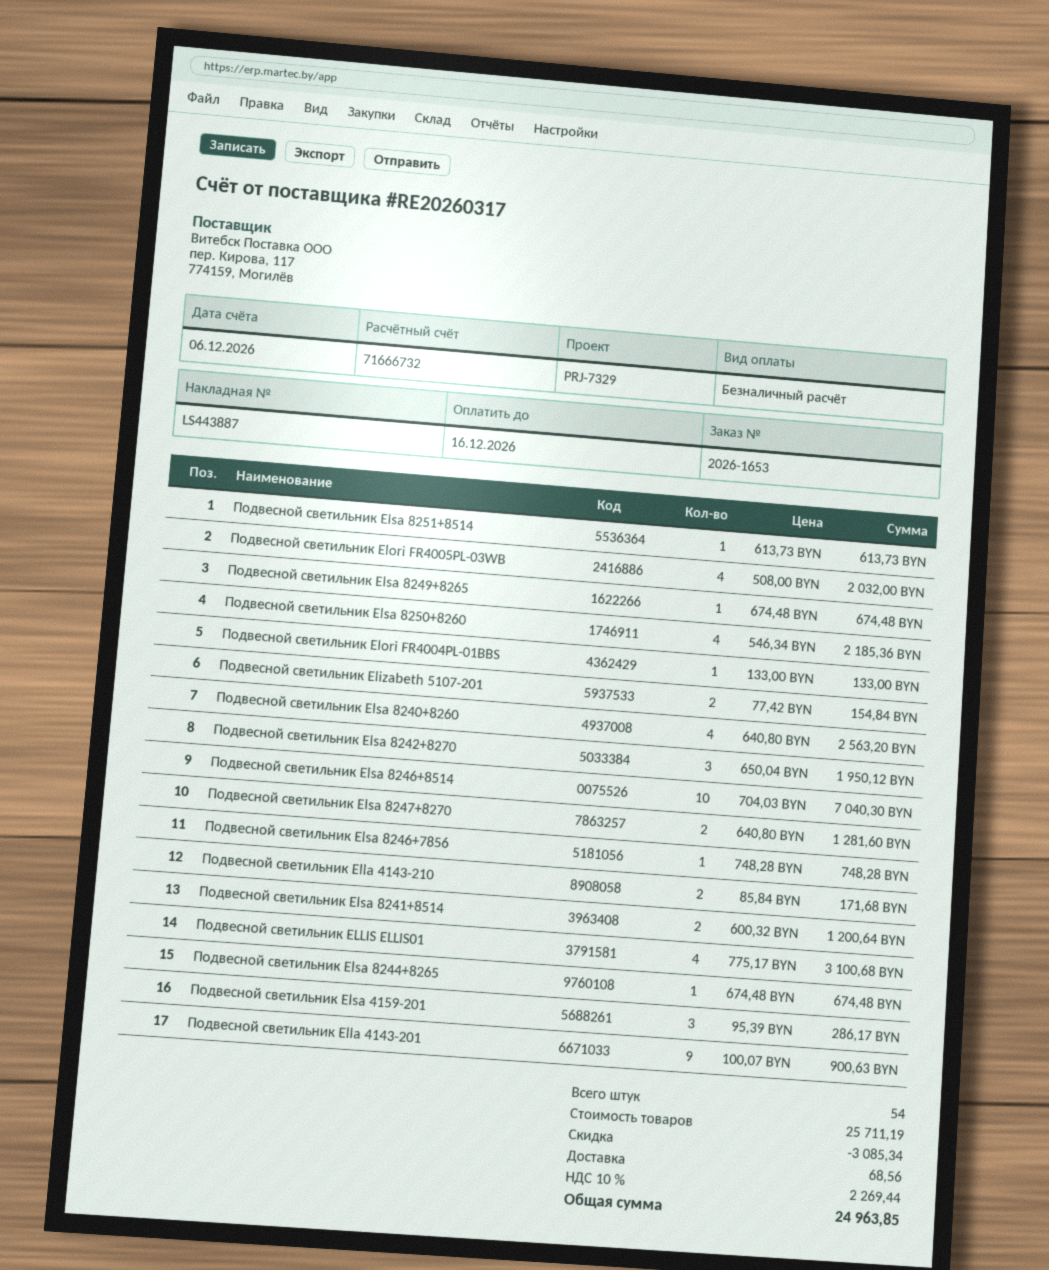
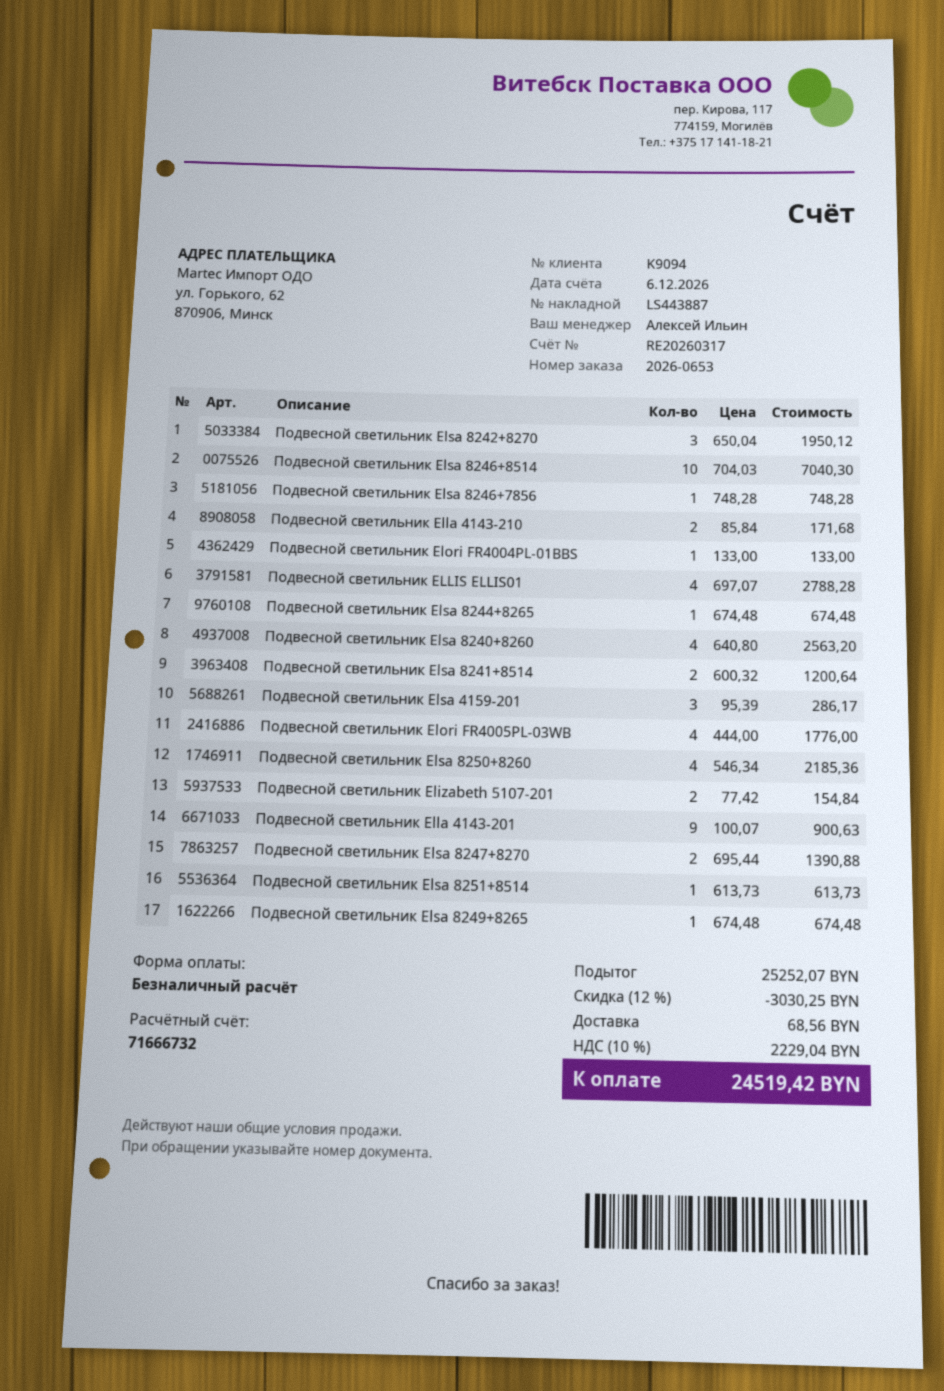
order number: 2026-1653 -> 2026-0653
Подвесной светильник Elori FR4005PL-03WB: 4 x 508.00 = 2032.00 -> 4 x 444.00 = 1776.00
Подвесной светильник Elsa 8247+8270: 2 x 640.80 = 1281.60 -> 2 x 695.44 = 1390.88
Подвесной светильник ELLIS ELLIS01: 4 x 775.17 = 3100.68 -> 4 x 697.07 = 2788.28
subtotal: 25711.19 -> 25252.07
discount: 3085.34 -> 3030.25
tax: 10% = 2269.44 -> 10% = 2229.04
total: 24963.85 -> 24519.42

